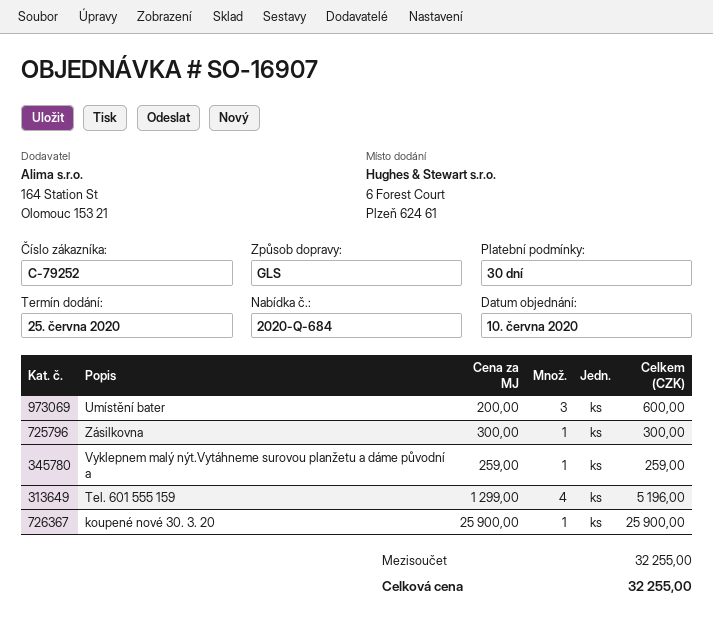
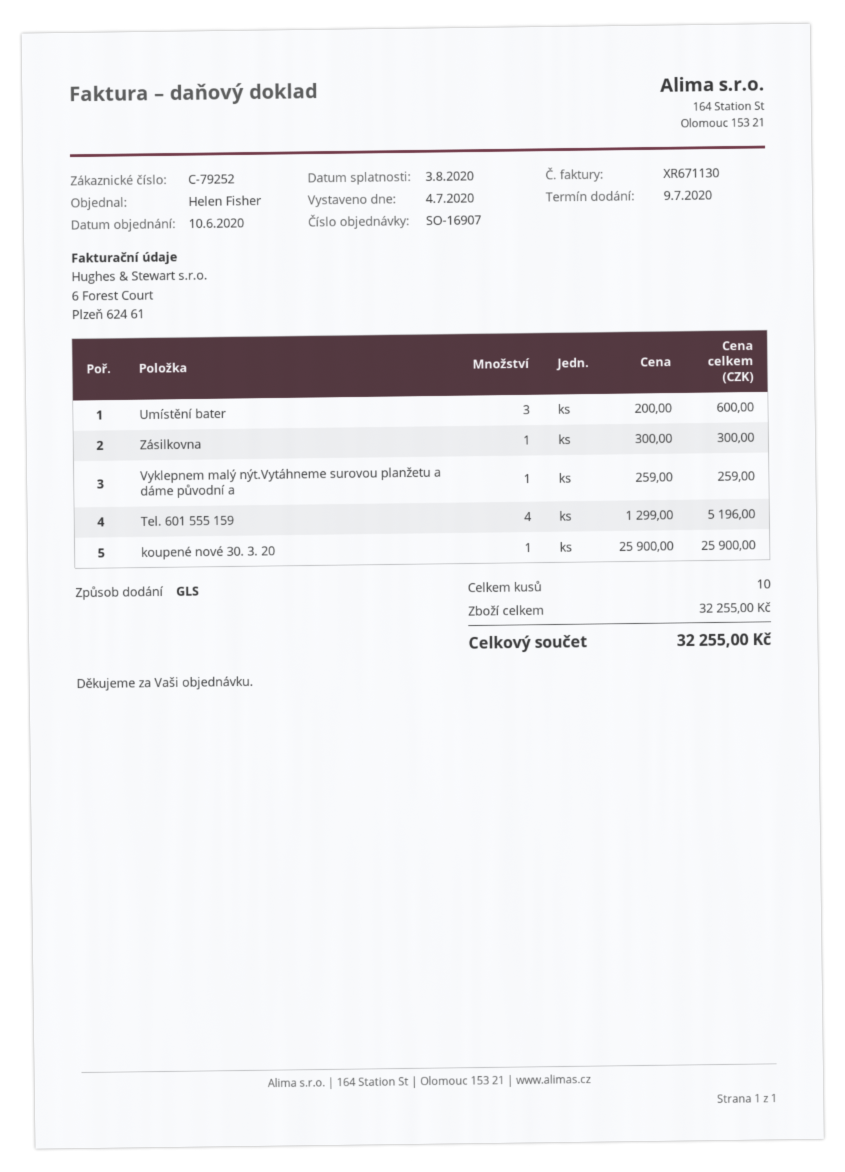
delivery date: 2020-06-25 -> 2020-07-09

